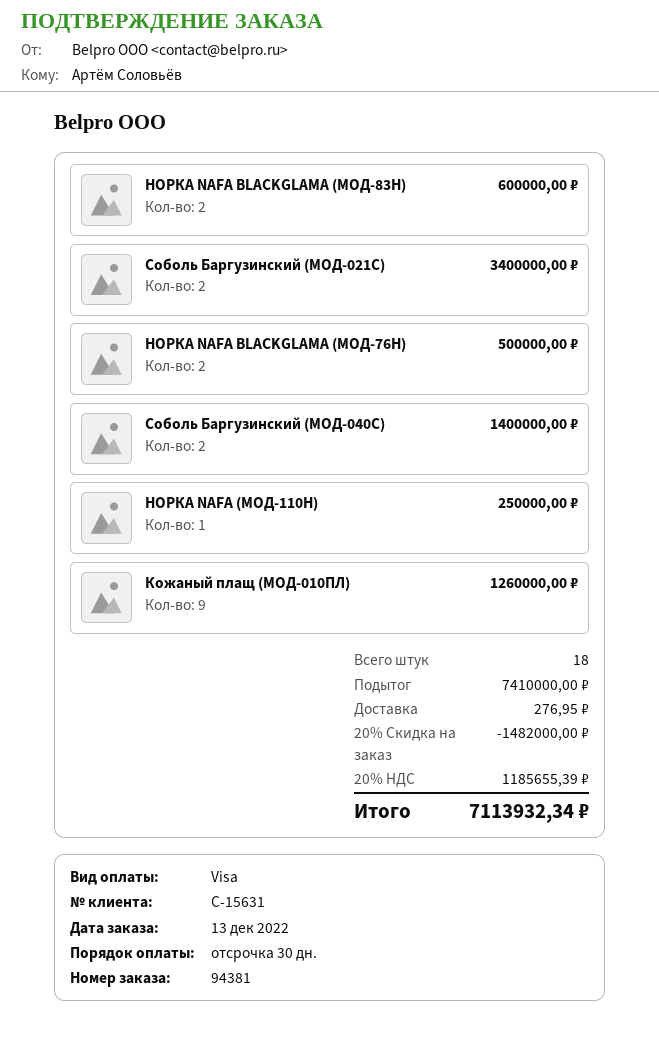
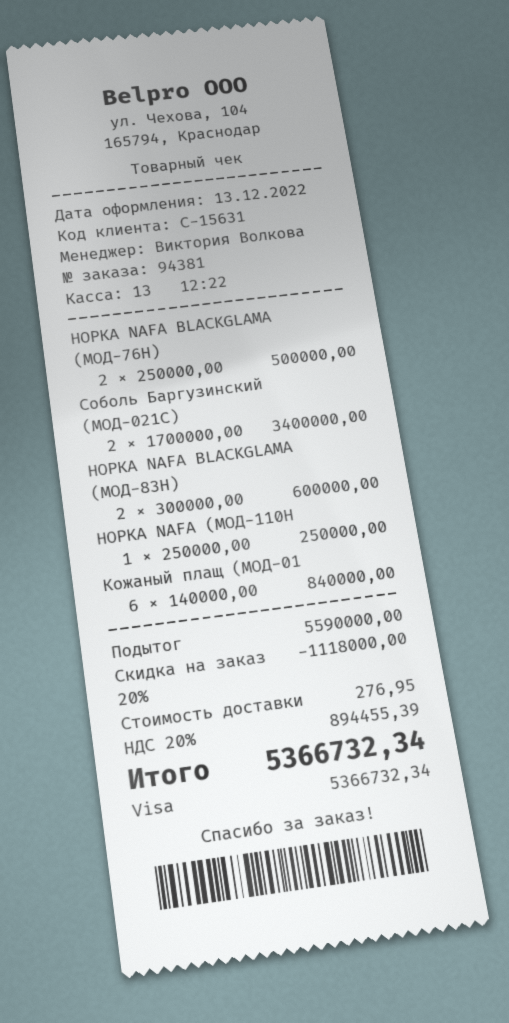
Соболь Баргузинский (МОД-040С): 2 for 1400000.00 -> none
Кожаный плащ (МОД-010ПЛ): 9 for 1260000.00 -> 6 for 840000.00
subtotal: 7410000.00 -> 5590000.00
discount: 20% = 1482000.00 -> 20% = 1118000.00
tax: 20% = 1185655.39 -> 20% = 894455.39
total: 7113932.34 -> 5366732.34

